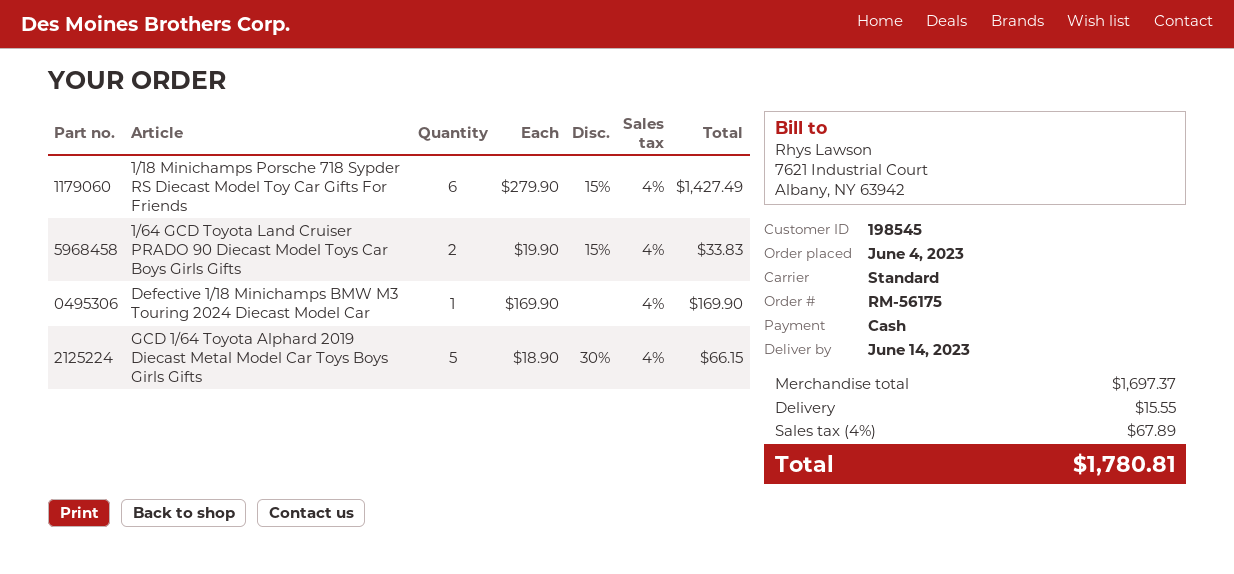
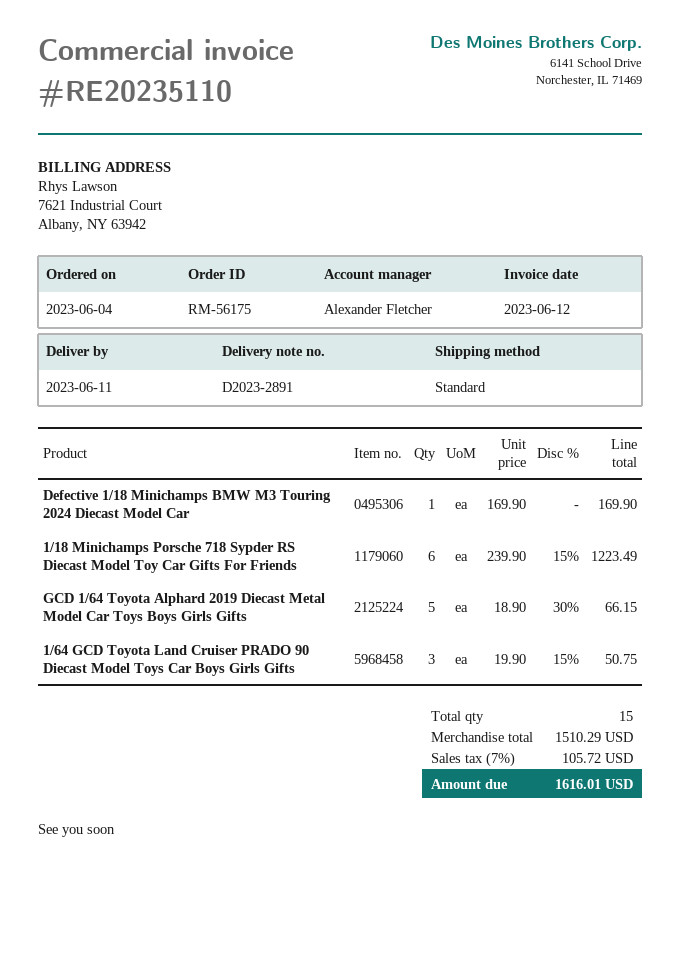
delivery date: 2023-06-14 -> 2023-06-11
1/18 Minichamps Porsche 718 Sypder RS Diecast Model Toy Car Gifts For Friends: 6 x 279.90 - 15% = 1427.49 -> 6 x 239.90 - 15% = 1223.49
1/64 GCD Toyota Land Cruiser PRADO 90 Diecast Model Toys Car Boys Girls Gifts: 2 x 19.90 - 15% = 33.83 -> 3 x 19.90 - 15% = 50.75
subtotal: 1697.37 -> 1510.29
shipping: 15.55 -> none
tax: 4% = 67.89 -> 7% = 105.72
total: 1780.81 -> 1616.01

